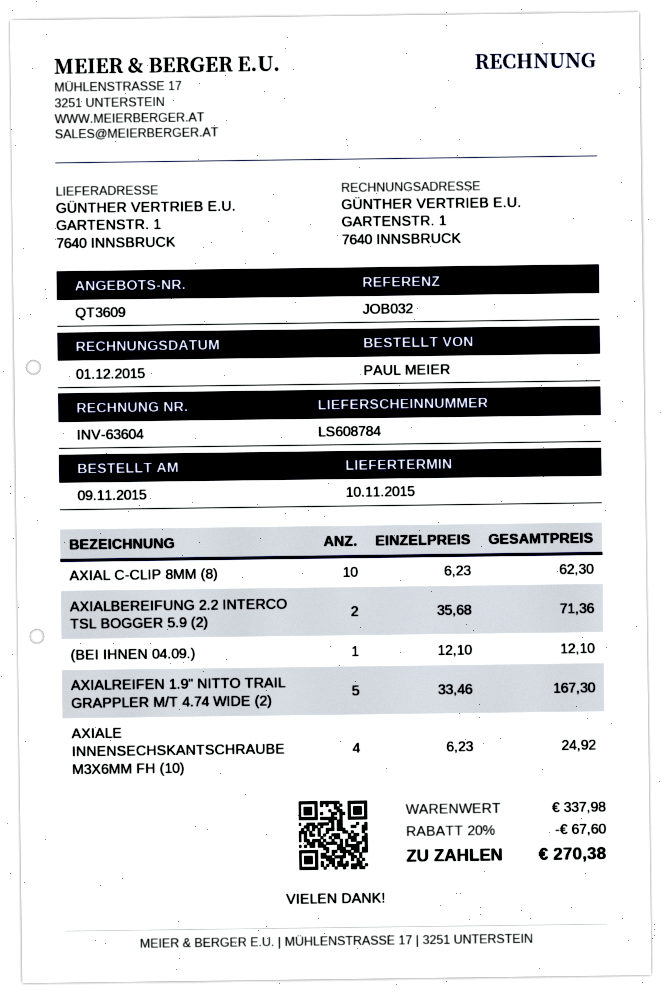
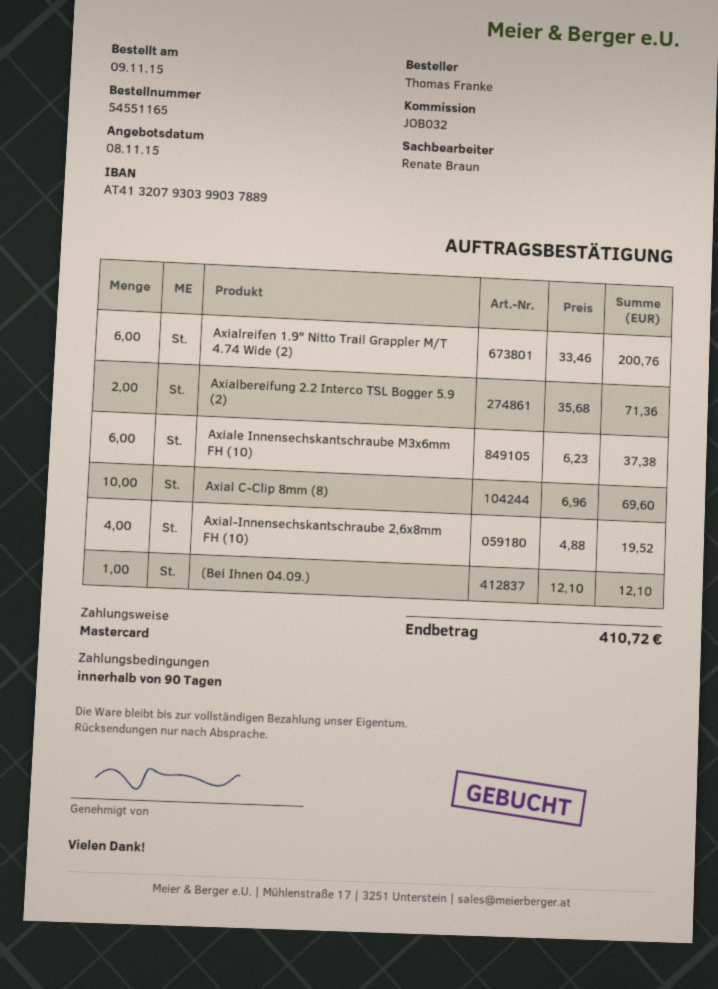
ordered by: PAUL MEIER -> Thomas Franke
AXIAL C-CLIP 8MM (8): 10 x 6.23 = 62.30 -> 10 x 6.96 = 69.60
AXIALREIFEN 1.9" NITTO TRAIL GRAPPLER M/T 4.74 WIDE (2): 5 x 33.46 = 167.30 -> 6 x 33.46 = 200.76
AXIALE INNENSECHSKANTSCHRAUBE M3X6MM FH (10): 4 x 6.23 = 24.92 -> 6 x 6.23 = 37.38
Axial-Innensechskantschraube 2,6x8mm FH (10): none -> 4 x 4.88 = 19.52
discount: 20% = 67.60 -> none
total: 270.38 -> 410.72

